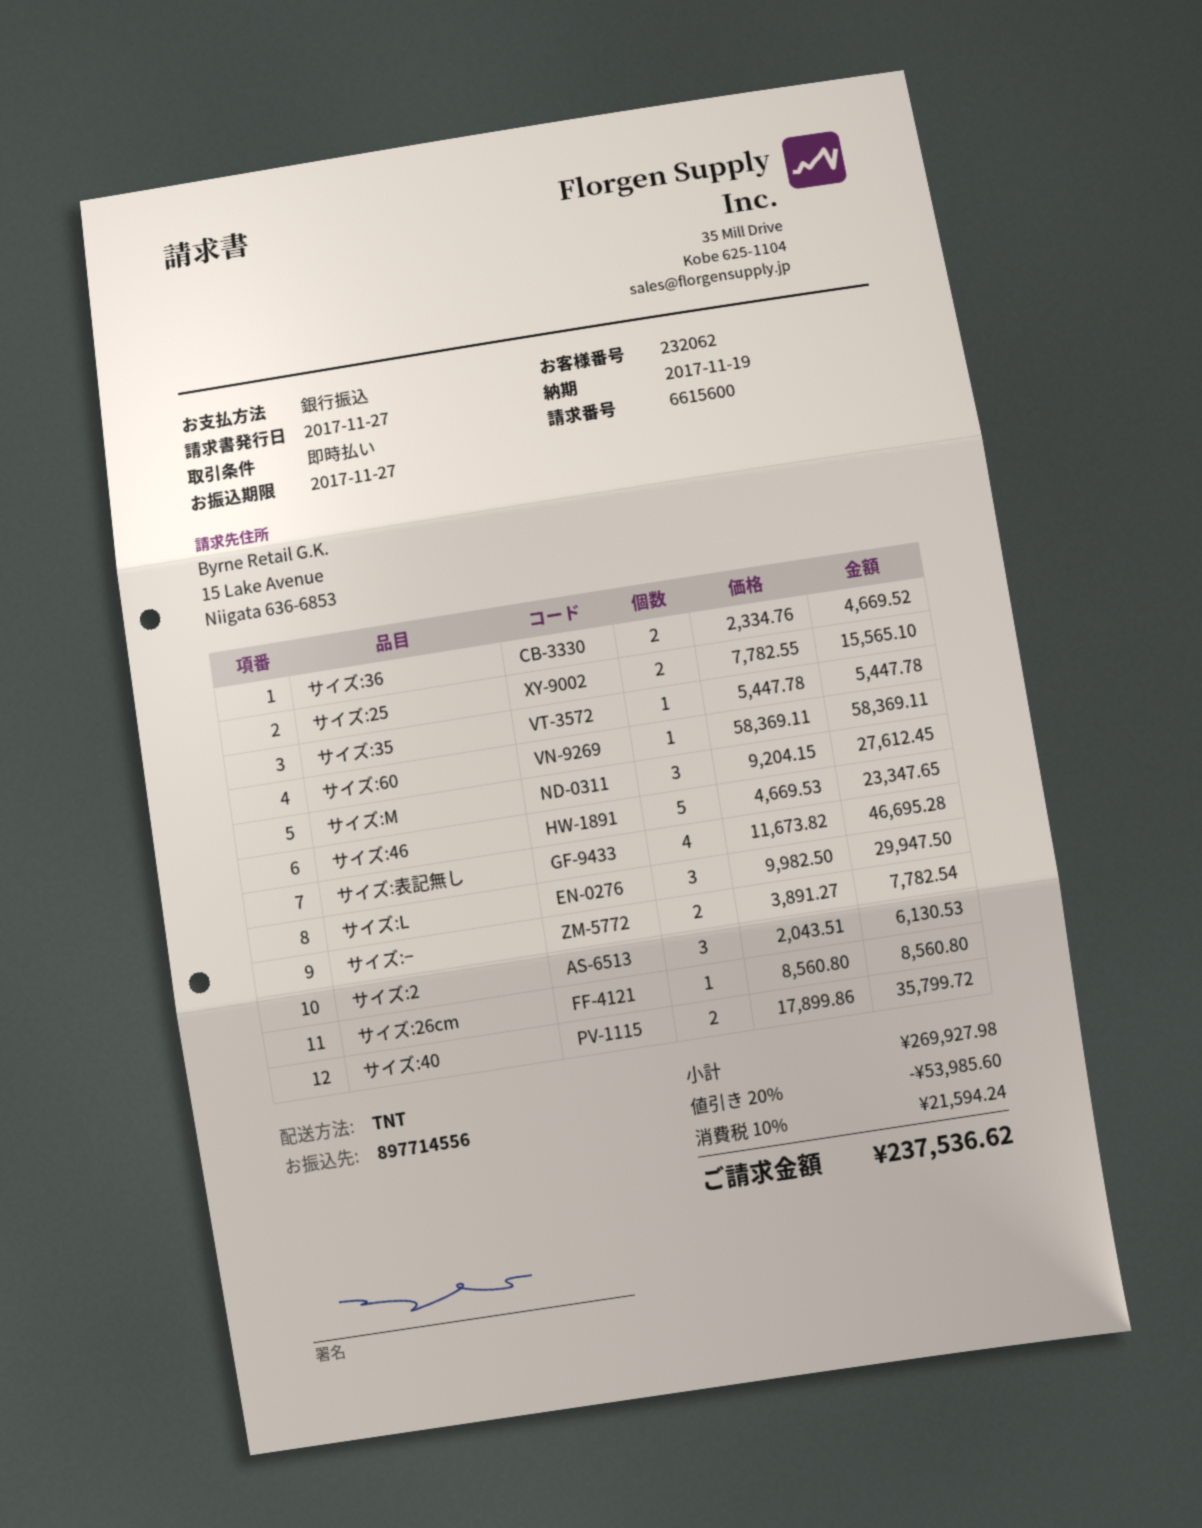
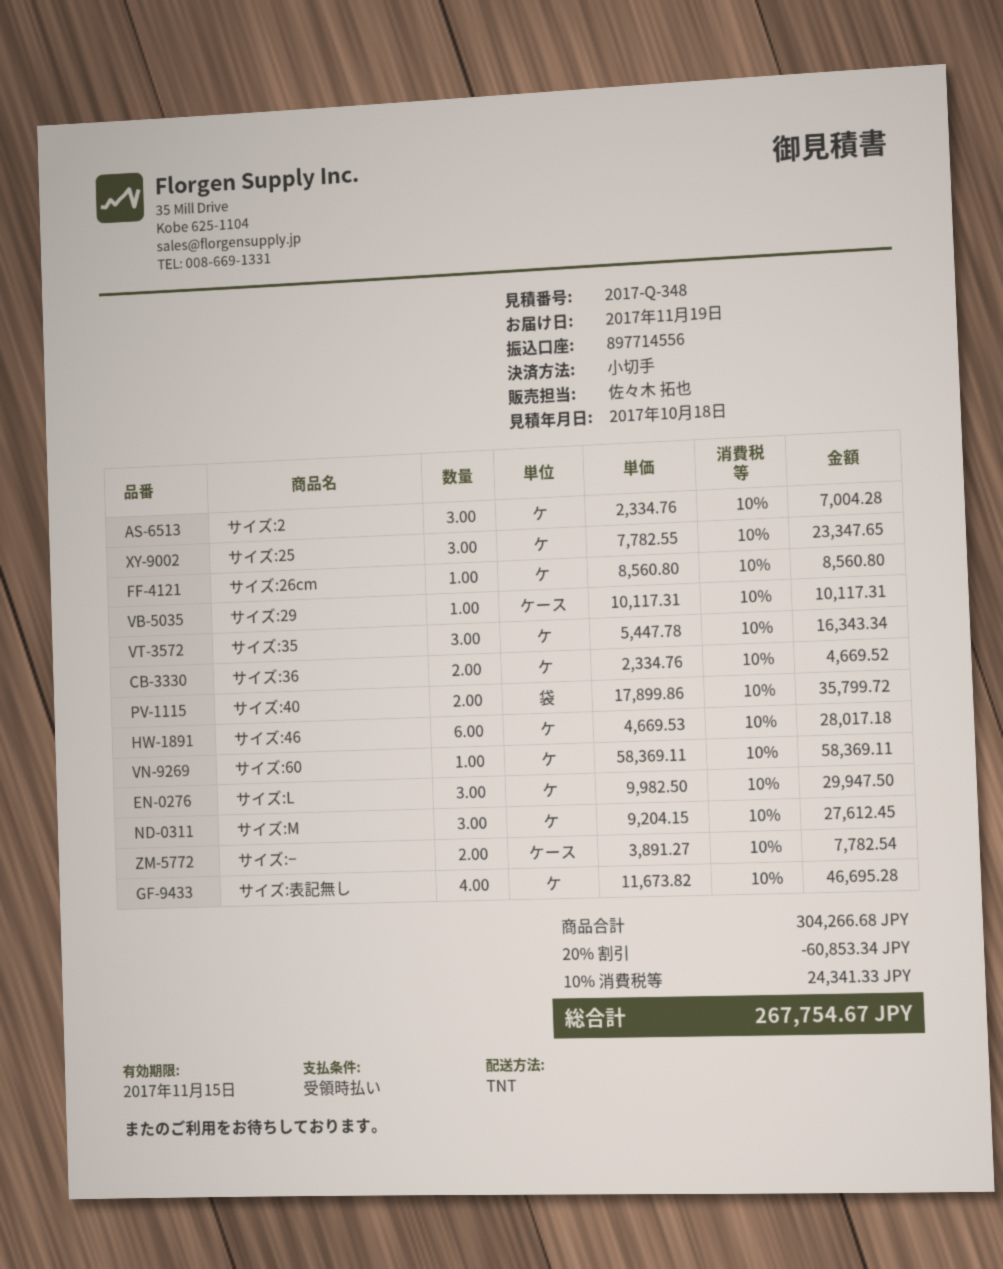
payment method: bank transfer -> cheque
サイズ:25: 2 x 7782.55 = 15565.10 -> 3 x 7782.55 = 23347.65
サイズ:35: 1 x 5447.78 = 5447.78 -> 3 x 5447.78 = 16343.34
サイズ:46: 5 x 4669.53 = 23347.65 -> 6 x 4669.53 = 28017.18
サイズ:2: 3 x 2043.51 = 6130.53 -> 3 x 2334.76 = 7004.28
サイズ:29: none -> 1 x 10117.31 = 10117.31
subtotal: 269927.98 -> 304266.68
discount: 20% = 53985.60 -> 20% = 60853.34
tax: 10% = 21594.24 -> 10% = 24341.33
total: 237536.62 -> 267754.67

